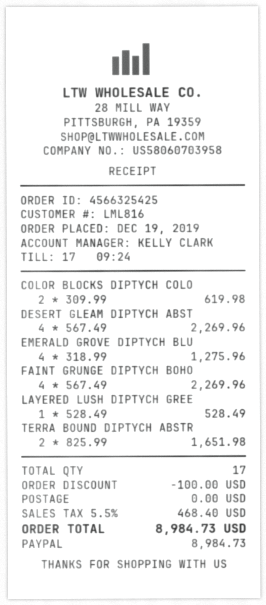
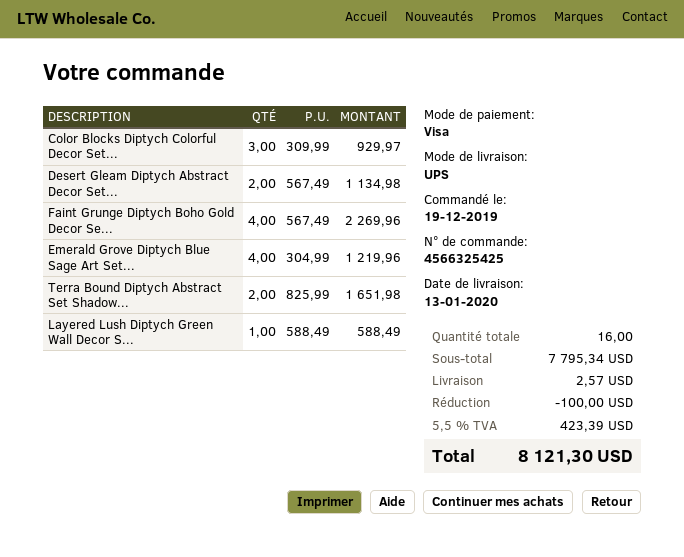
payment method: PayPal -> Visa
COLOR BLOCKS DIPTYCH COLO: 2 x 309.99 = 619.98 -> 3 x 309.99 = 929.97
DESERT GLEAM DIPTYCH ABST: 4 x 567.49 = 2269.96 -> 2 x 567.49 = 1134.98
EMERALD GROVE DIPTYCH BLU: 4 x 318.99 = 1275.96 -> 4 x 304.99 = 1219.96
LAYERED LUSH DIPTYCH GREE: 1 x 528.49 = 528.49 -> 1 x 588.49 = 588.49
total quantity: 17 -> 16
shipping: 0.00 -> 2.57
tax: 5.5% = 468.40 -> 5.5% = 423.39
total: 8984.73 -> 8121.30

